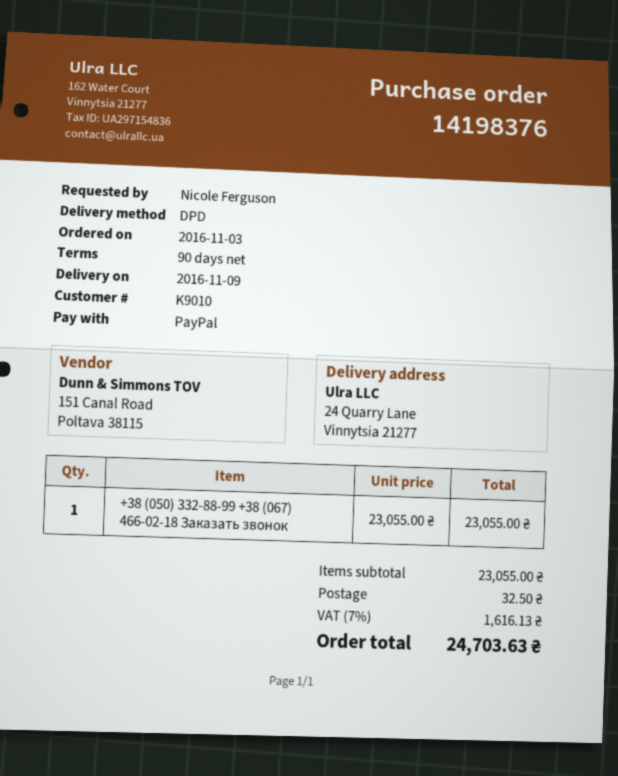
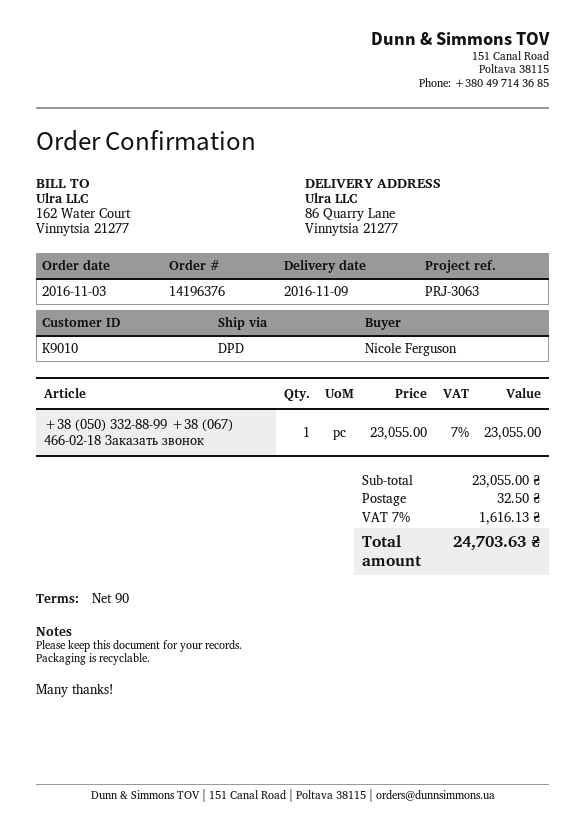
order number: 14198376 -> 14196376
ship to: 24 Quarry Lane, Vinnytsia 21277 -> 86 Quarry Lane, Vinnytsia 21277

